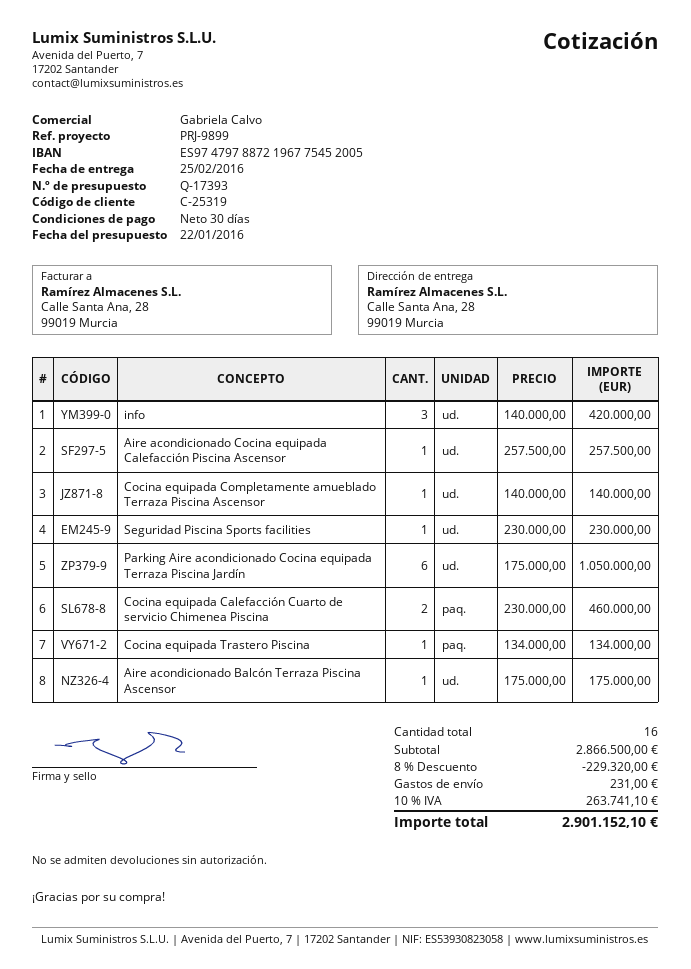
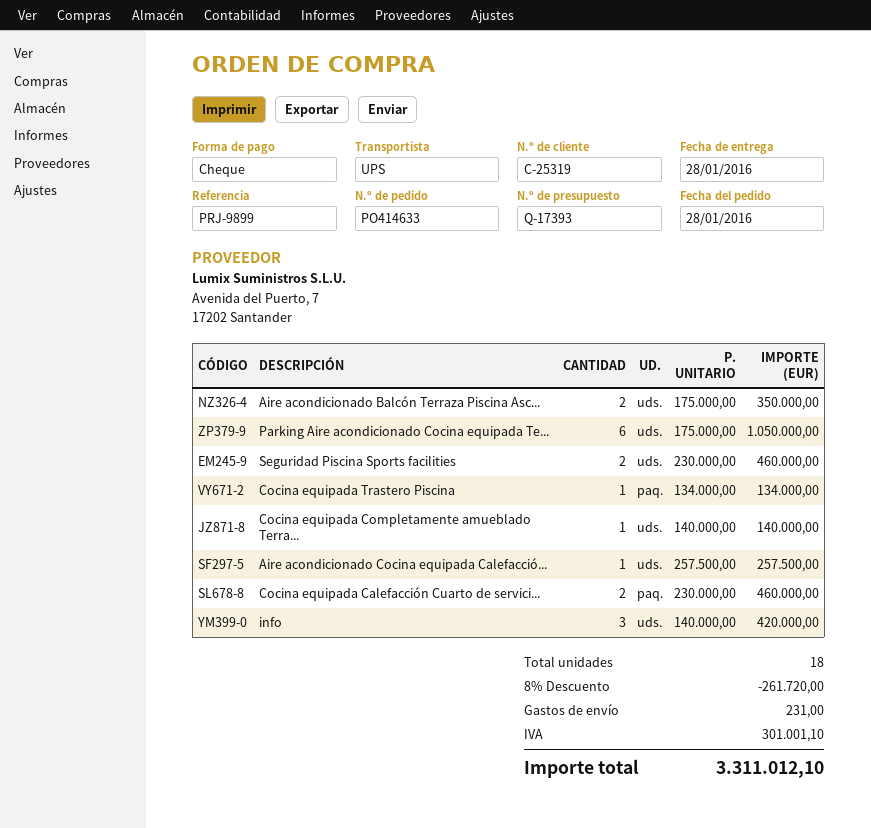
delivery date: 2016-02-25 -> 2016-01-28
Seguridad Piscina Sports facilities: 1 x 230000.00 = 230000.00 -> 2 x 230000.00 = 460000.00
Aire acondicionado Balcón Terraza Piscina Ascensor: 1 x 175000.00 = 175000.00 -> 2 x 175000.00 = 350000.00
total quantity: 16 -> 18
discount: 8% = 229320.00 -> 8% = 261720.00
tax: 263741.10 -> 301001.10
total: 2901152.10 -> 3311012.10

